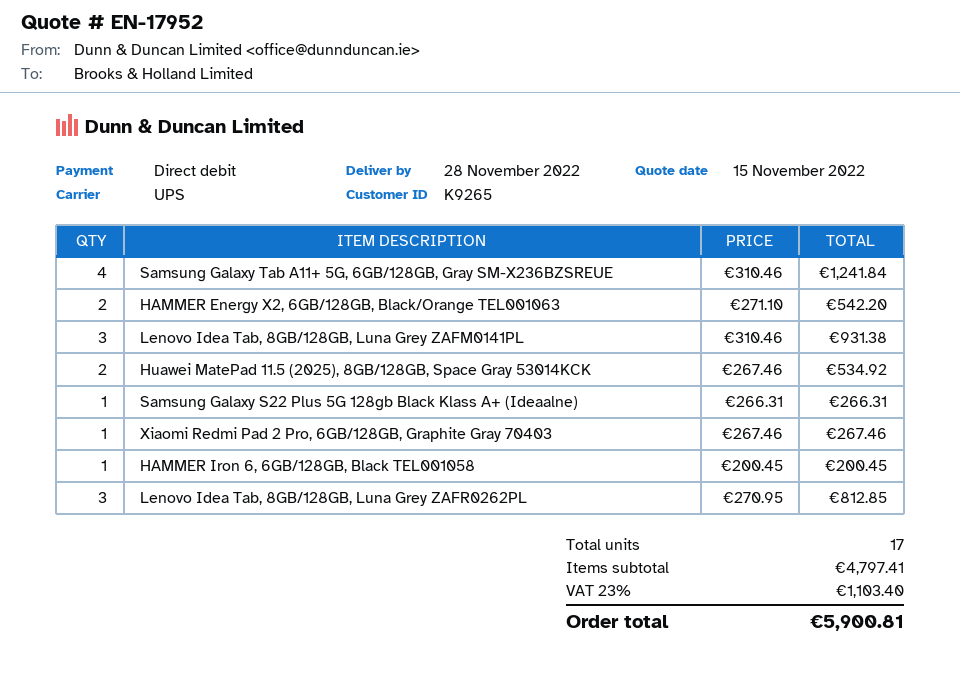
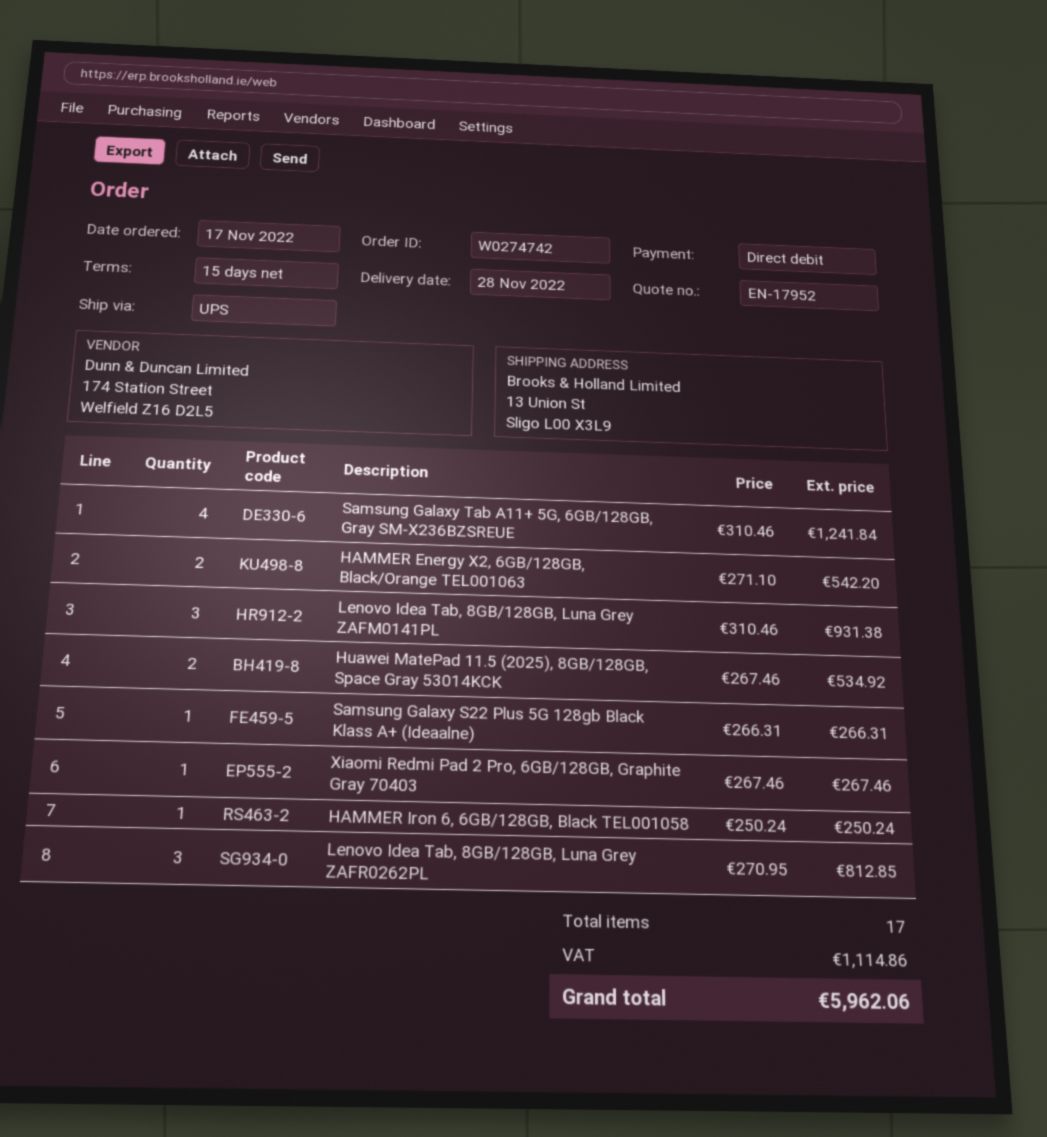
HAMMER Iron 6, 6GB/128GB, Black TEL001058: 1 x 200.45 = 200.45 -> 1 x 250.24 = 250.24
tax: 1103.40 -> 1114.86
total: 5900.81 -> 5962.06

